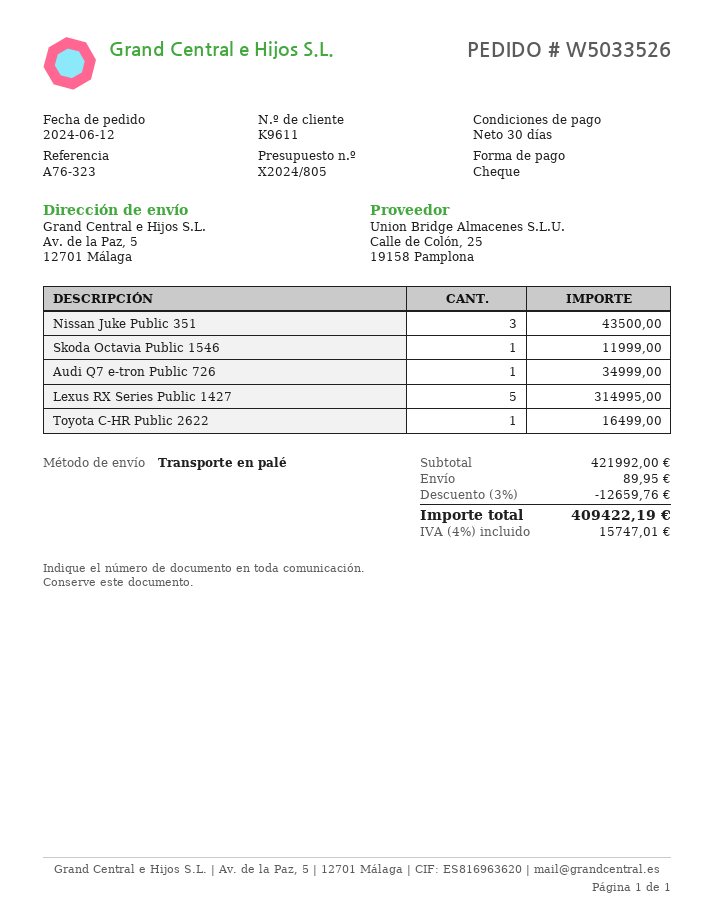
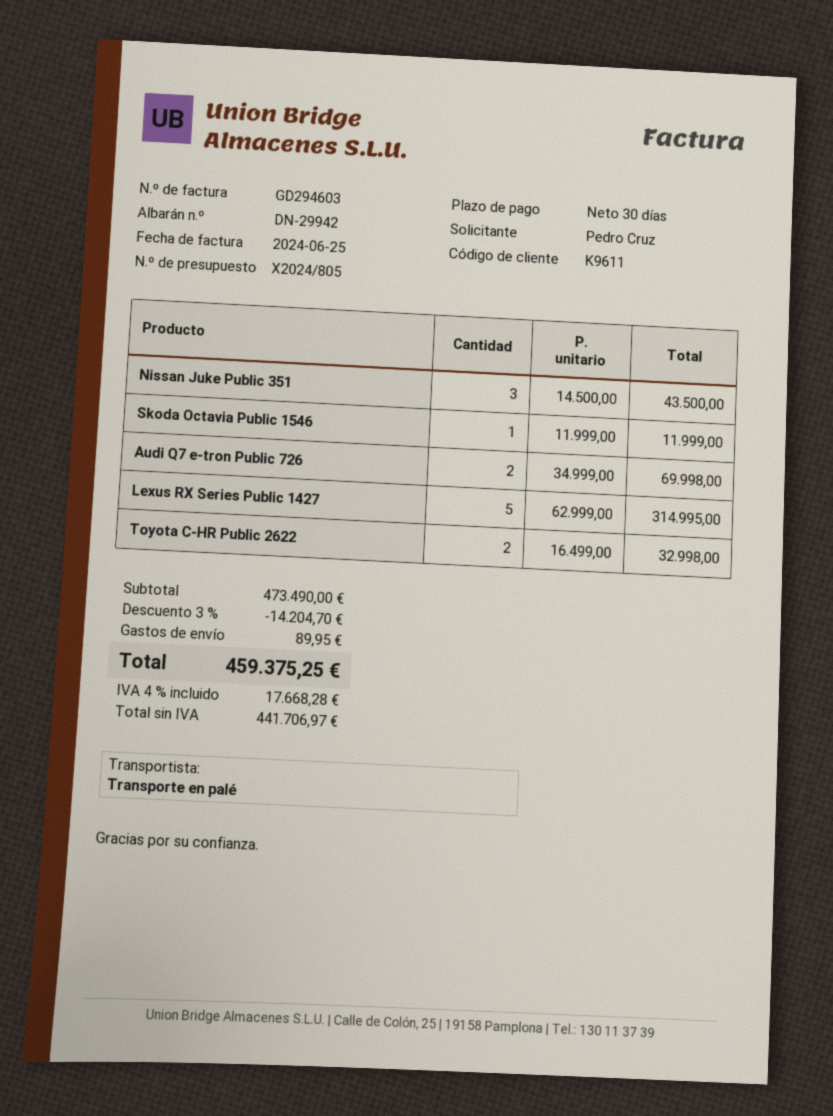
Audi Q7 e-tron Public 726: 1 for 34999.00 -> 2 for 69998.00
Toyota C-HR Public 2622: 1 for 16499.00 -> 2 for 32998.00
subtotal: 421992.00 -> 473490.00
discount: 3% = 12659.76 -> 3% = 14204.70
tax: 4% = 15747.01 -> 4% = 17668.28
total: 409422.19 -> 459375.25

